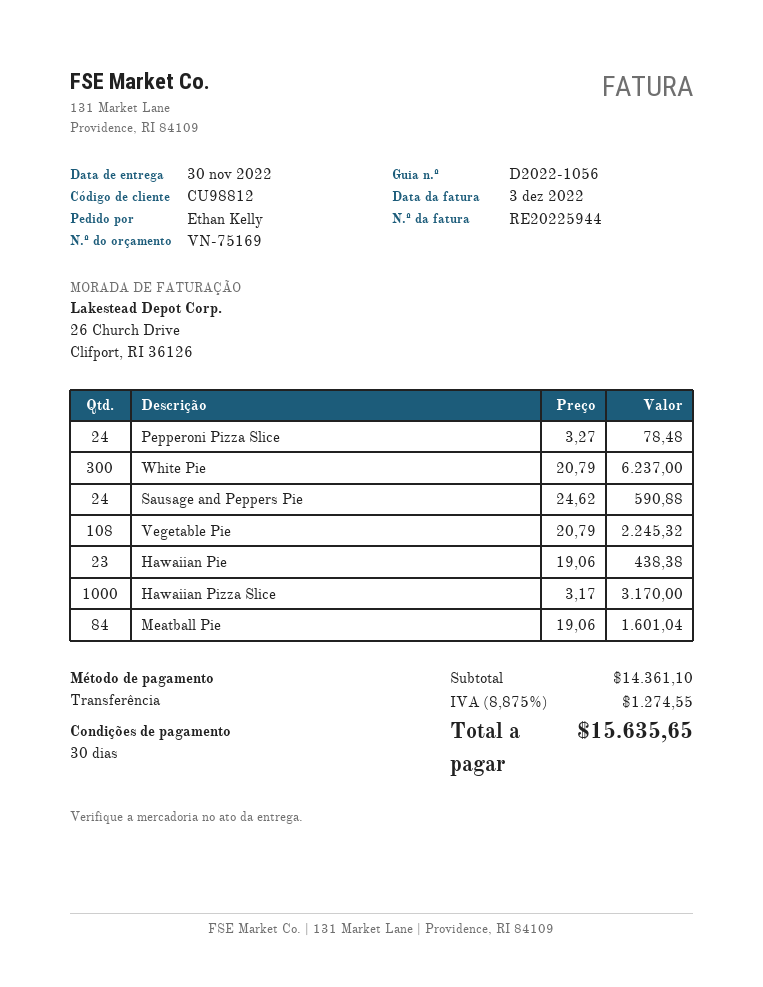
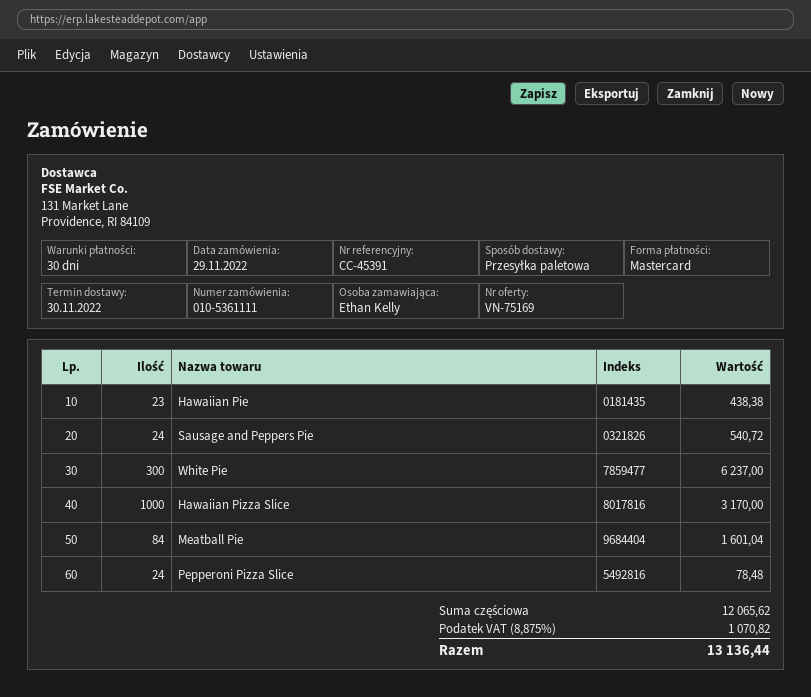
payment method: bank transfer -> Mastercard
Sausage and Peppers Pie: 24 for 590.88 -> 24 for 540.72
Vegetable Pie: 108 for 2245.32 -> none
subtotal: 14361.10 -> 12065.62
tax: 8.875% = 1274.55 -> 8.875% = 1070.82
total: 15635.65 -> 13136.44

